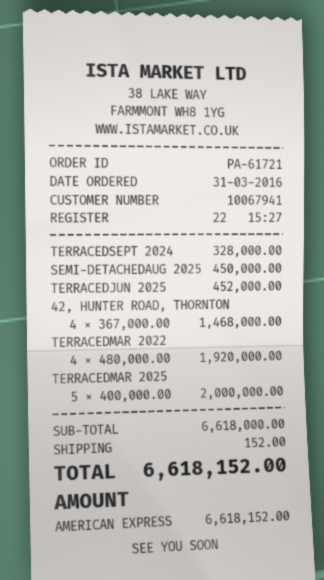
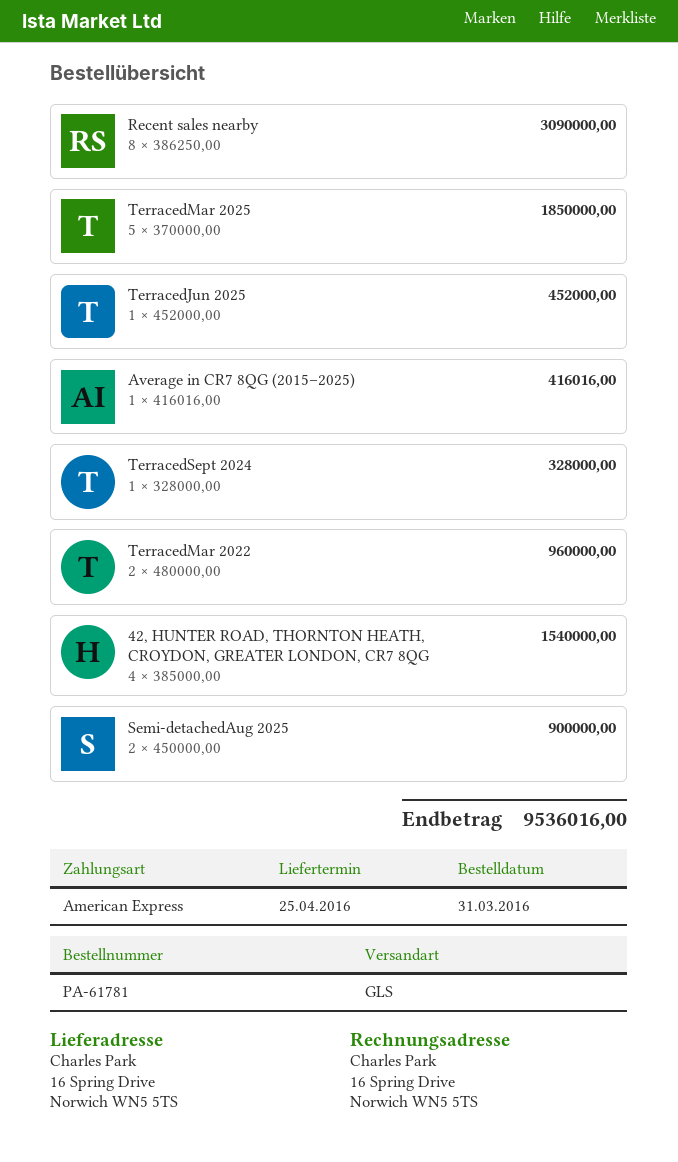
order number: PA-61721 -> PA-61781
SEMI-DETACHEDAUG 2025: 1 x 450000.00 = 450000.00 -> 2 x 450000.00 = 900000.00
42, HUNTER ROAD, THORNTON: 4 x 367000.00 = 1468000.00 -> 4 x 385000.00 = 1540000.00
TERRACEDMAR 2022: 4 x 480000.00 = 1920000.00 -> 2 x 480000.00 = 960000.00
TERRACEDMAR 2025: 5 x 400000.00 = 2000000.00 -> 5 x 370000.00 = 1850000.00
Recent sales nearby: none -> 8 x 386250.00 = 3090000.00
Average in CR7 8QG (2015–2025): none -> 1 x 416016.00 = 416016.00
shipping: 152.00 -> none
total: 6618152.00 -> 9536016.00

